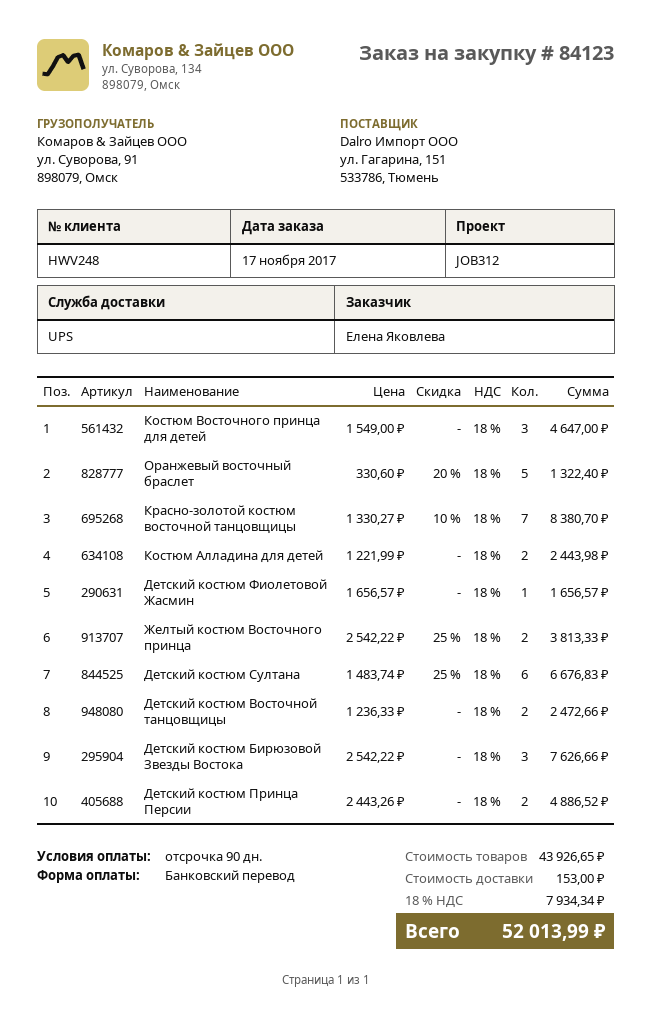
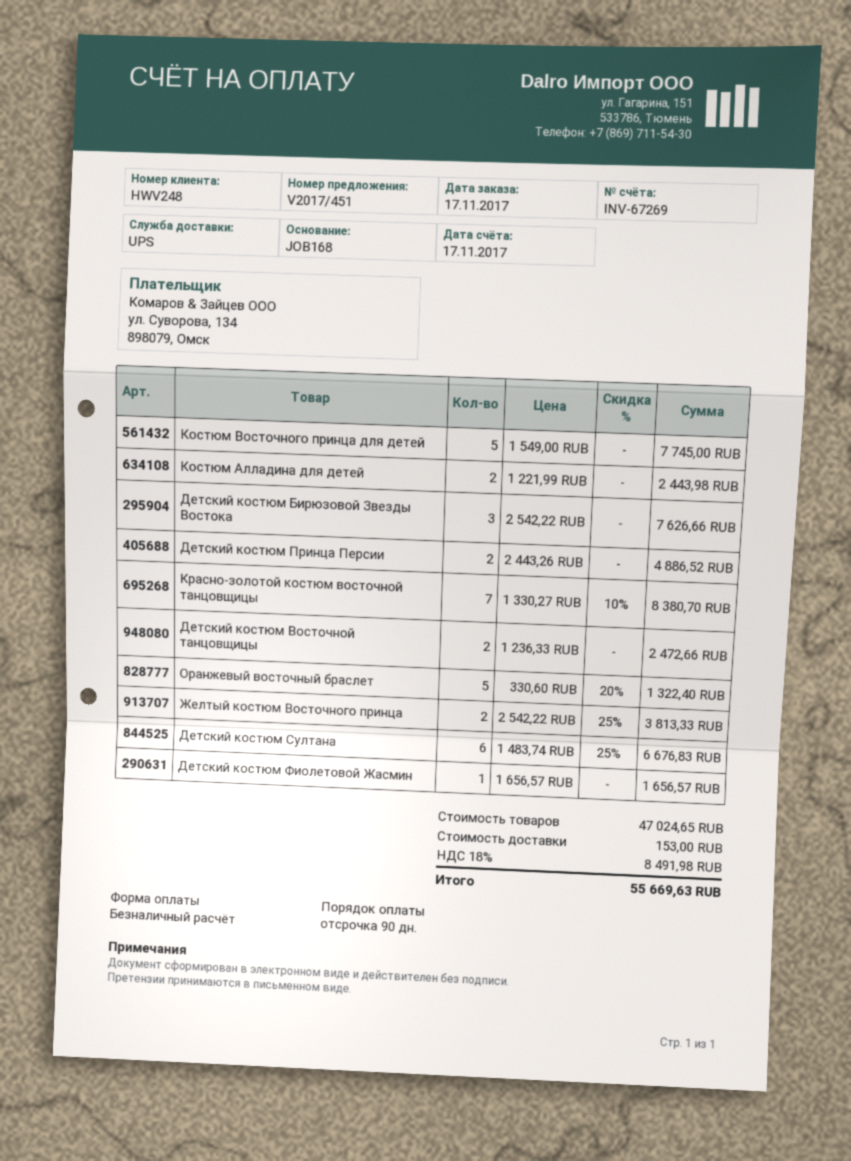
reference: JOB312 -> JOB168
Костюм Восточного принца для детей: 3 x 1549.00 = 4647.00 -> 5 x 1549.00 = 7745.00
subtotal: 43926.65 -> 47024.65
tax: 18% = 7934.34 -> 18% = 8491.98
total: 52013.99 -> 55669.63

